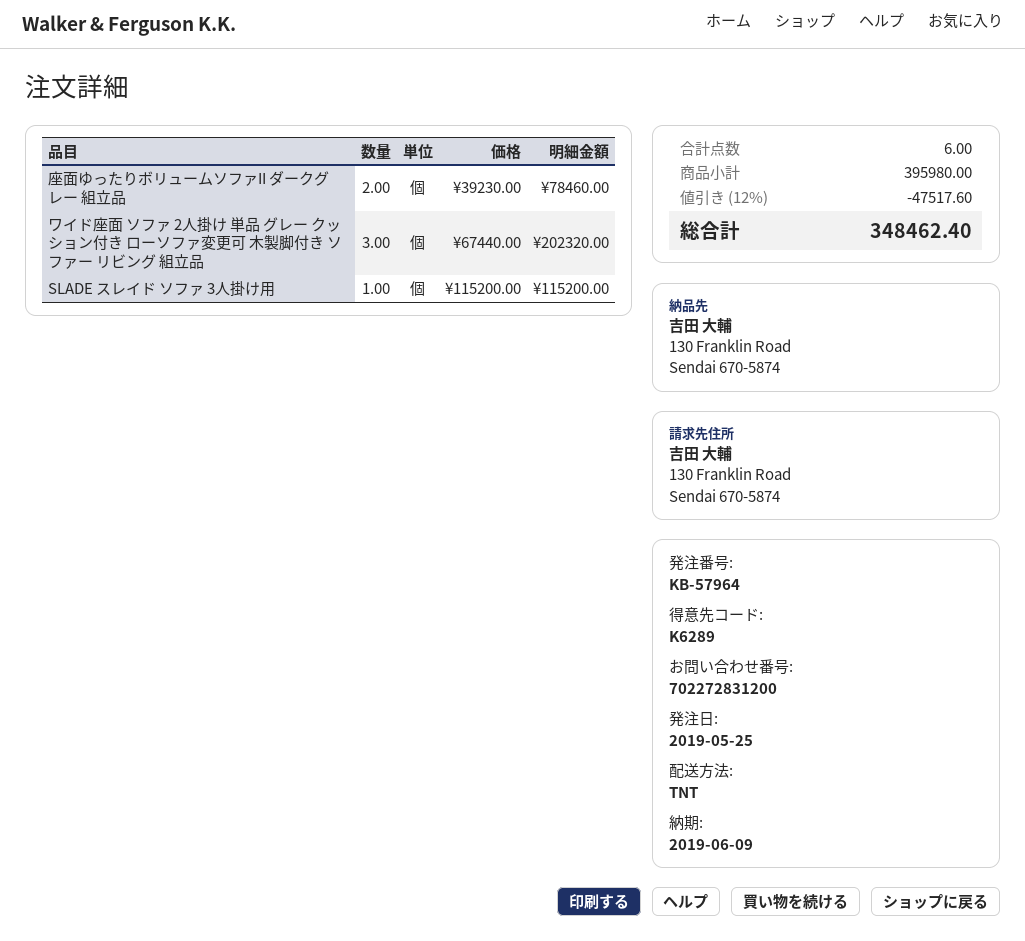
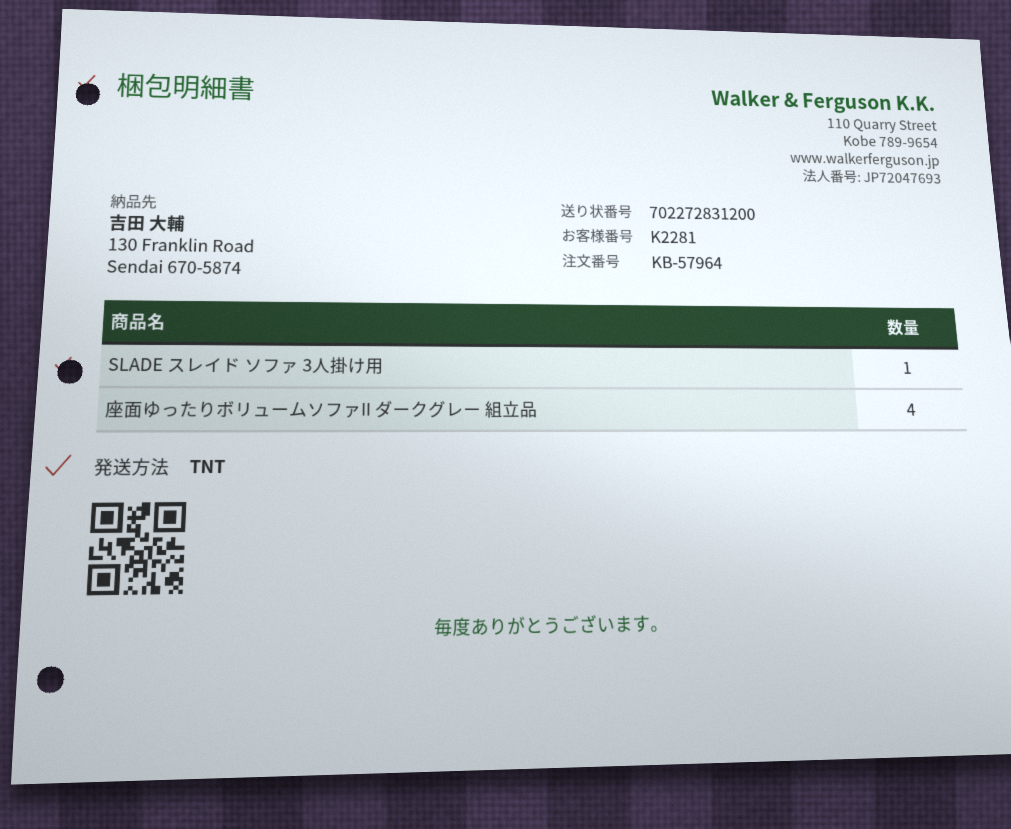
customer number: K6289 -> K2281
座面ゆったりボリュームソファII ダークグレー 組立品: 2 -> 4
ワイド座面 ソファ 2人掛け 単品 グレー クッション付き ローソファ変更可 木製脚付き ソファー リビング 組立品: 3 -> none

